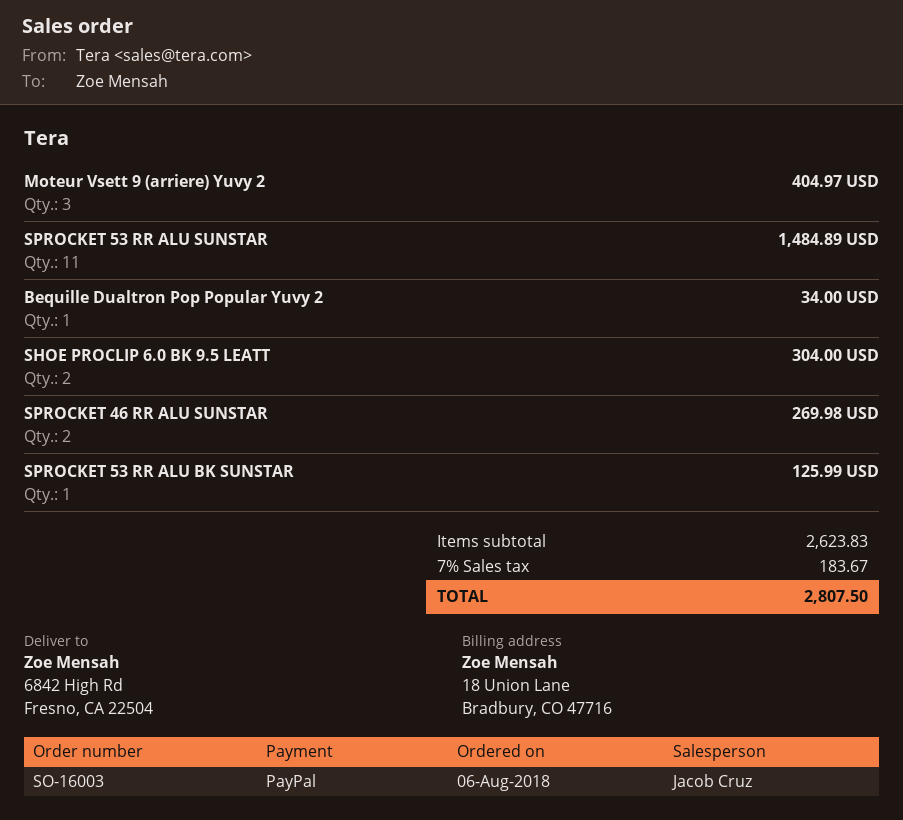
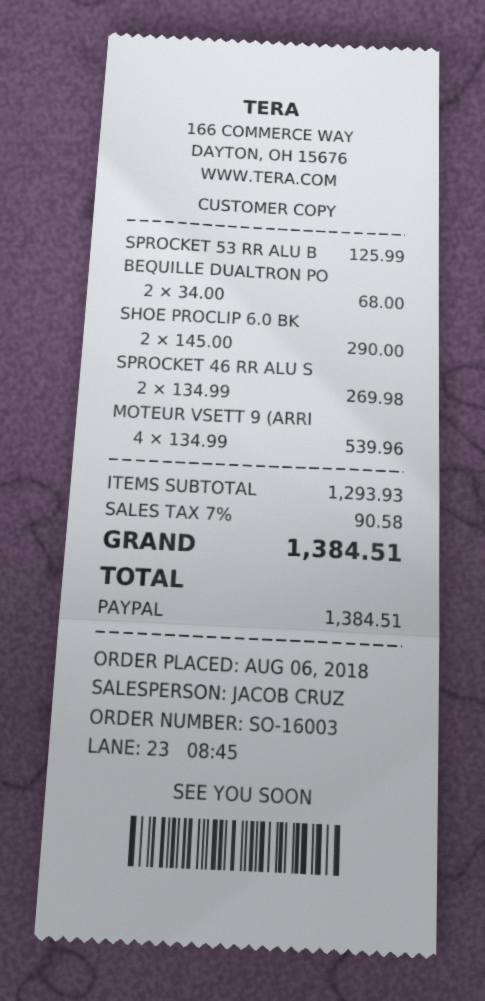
Moteur Vsett 9 (arriere) Yuvy 2: 3 for 404.97 -> 4 for 539.96
SPROCKET 53 RR ALU SUNSTAR: 11 for 1484.89 -> none
Bequille Dualtron Pop Popular Yuvy 2: 1 for 34.00 -> 2 for 68.00
SHOE PROCLIP 6.0 BK 9.5 LEATT: 2 for 304.00 -> 2 for 290.00
subtotal: 2623.83 -> 1293.93
tax: 7% = 183.67 -> 7% = 90.58
total: 2807.50 -> 1384.51

